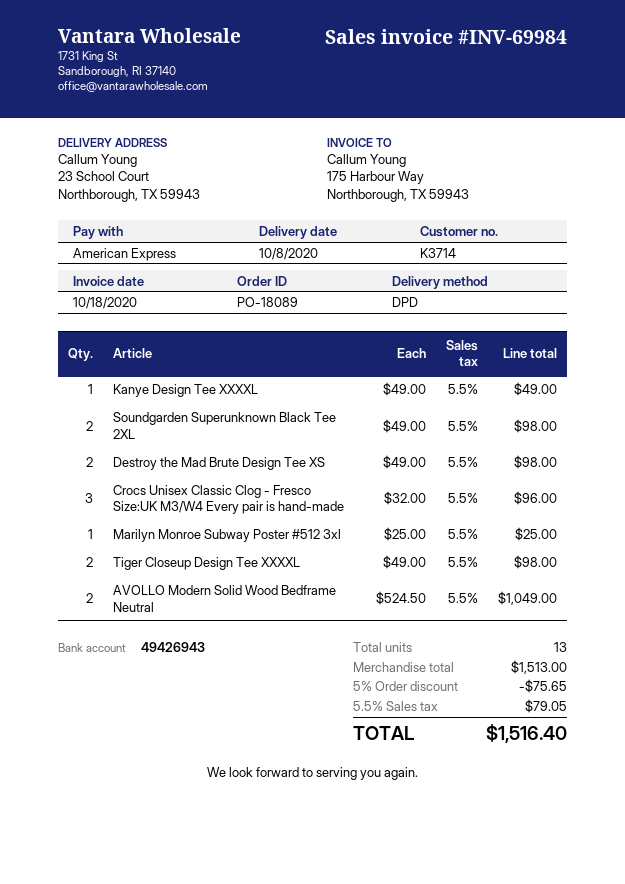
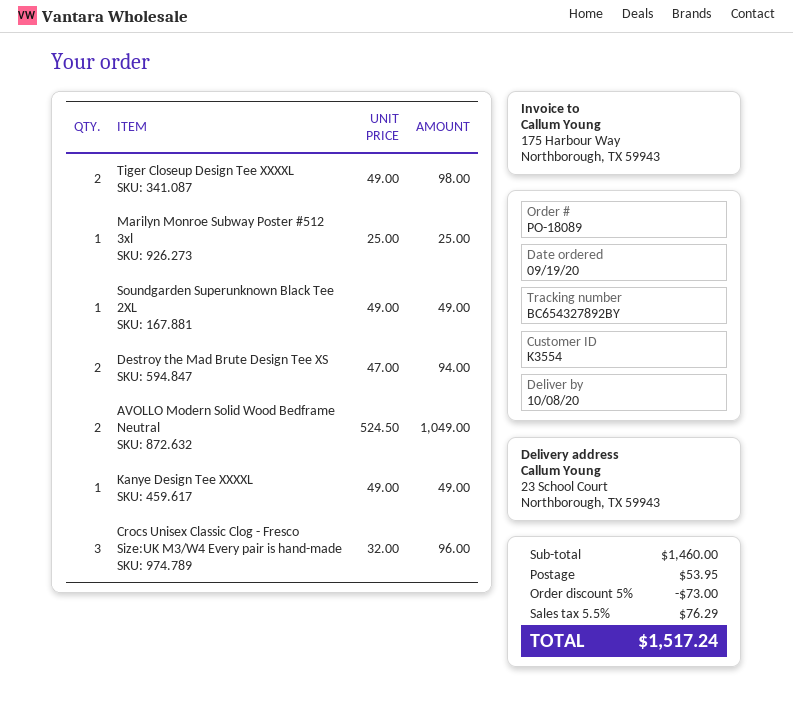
customer number: K3714 -> K3554
Soundgarden Superunknown Black Tee 2XL: 2 x 49.00 = 98.00 -> 1 x 49.00 = 49.00
Destroy the Mad Brute Design Tee XS: 2 x 49.00 = 98.00 -> 2 x 47.00 = 94.00
subtotal: 1513.00 -> 1460.00
discount: 5% = 75.65 -> 5% = 73.00
shipping: none -> 53.95
tax: 5.5% = 79.05 -> 5.5% = 76.29
total: 1516.40 -> 1517.24

